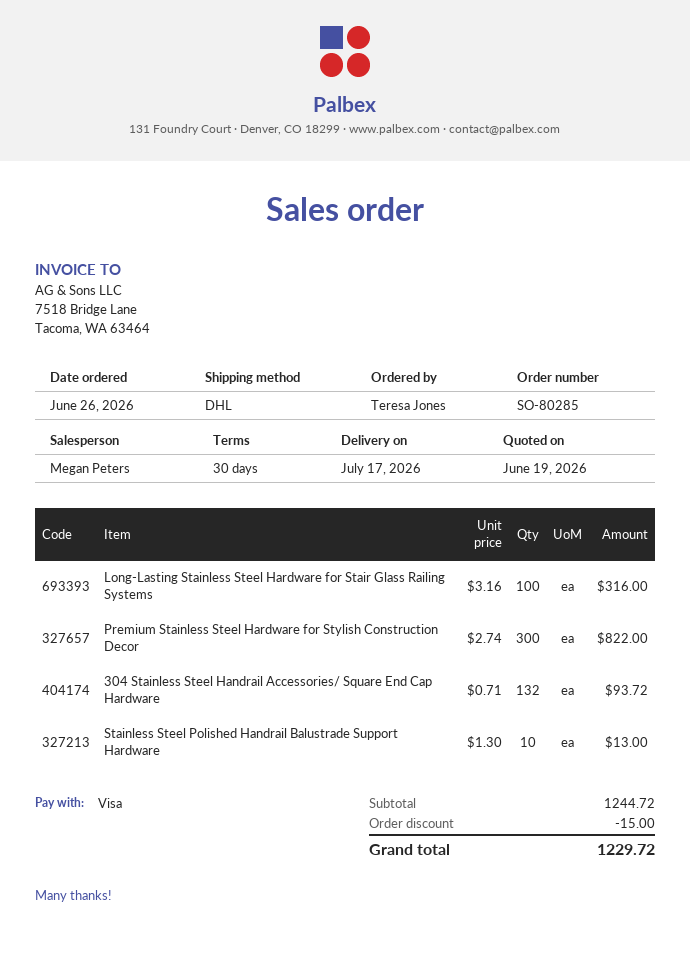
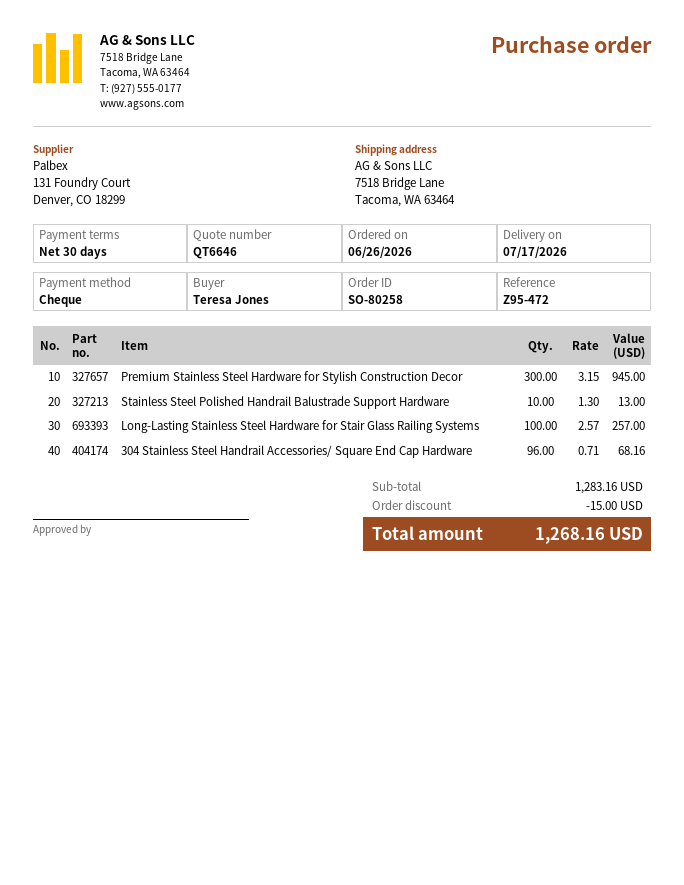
order number: SO-80285 -> SO-80258
payment method: Visa -> cheque
Long-Lasting Stainless Steel Hardware for Stair Glass Railing Systems: 100 x 3.16 = 316.00 -> 100 x 2.57 = 257.00
Premium Stainless Steel Hardware for Stylish Construction Decor: 300 x 2.74 = 822.00 -> 300 x 3.15 = 945.00
304 Stainless Steel Handrail Accessories/ Square End Cap Hardware: 132 x 0.71 = 93.72 -> 96 x 0.71 = 68.16
subtotal: 1244.72 -> 1283.16
total: 1229.72 -> 1268.16

